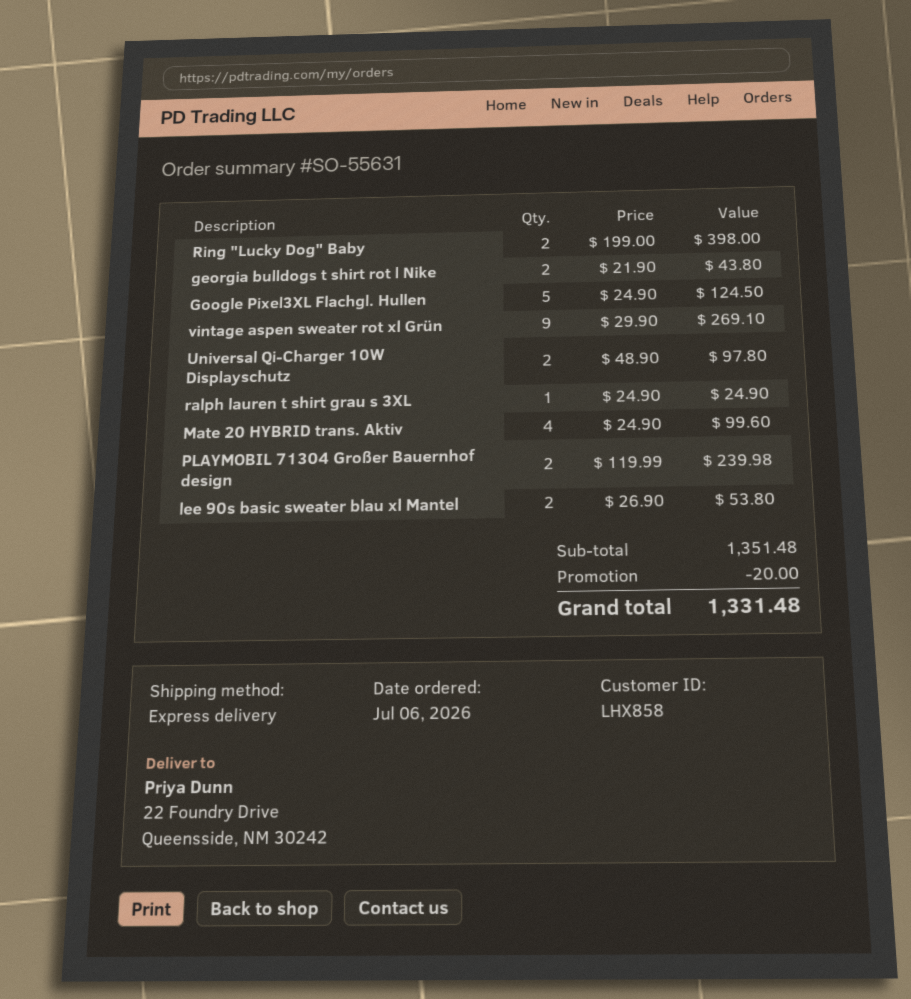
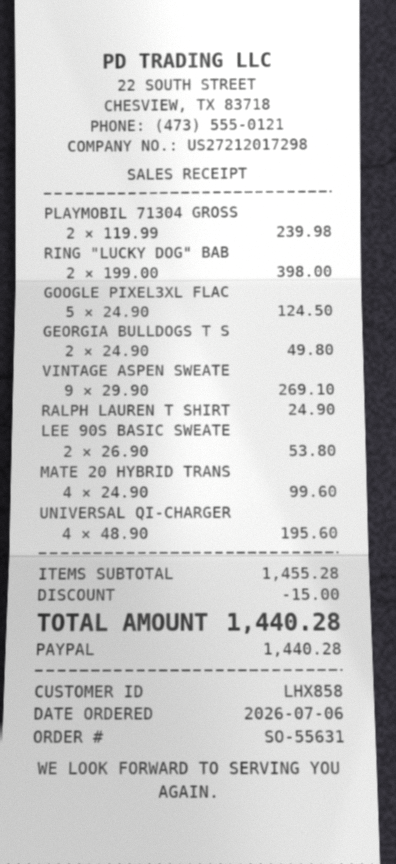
georgia bulldogs t shirt rot l Nike: 2 x 21.90 = 43.80 -> 2 x 24.90 = 49.80
Universal Qi-Charger 10W Displayschutz: 2 x 48.90 = 97.80 -> 4 x 48.90 = 195.60
subtotal: 1351.48 -> 1455.28
discount: 20.00 -> 15.00
total: 1331.48 -> 1440.28

